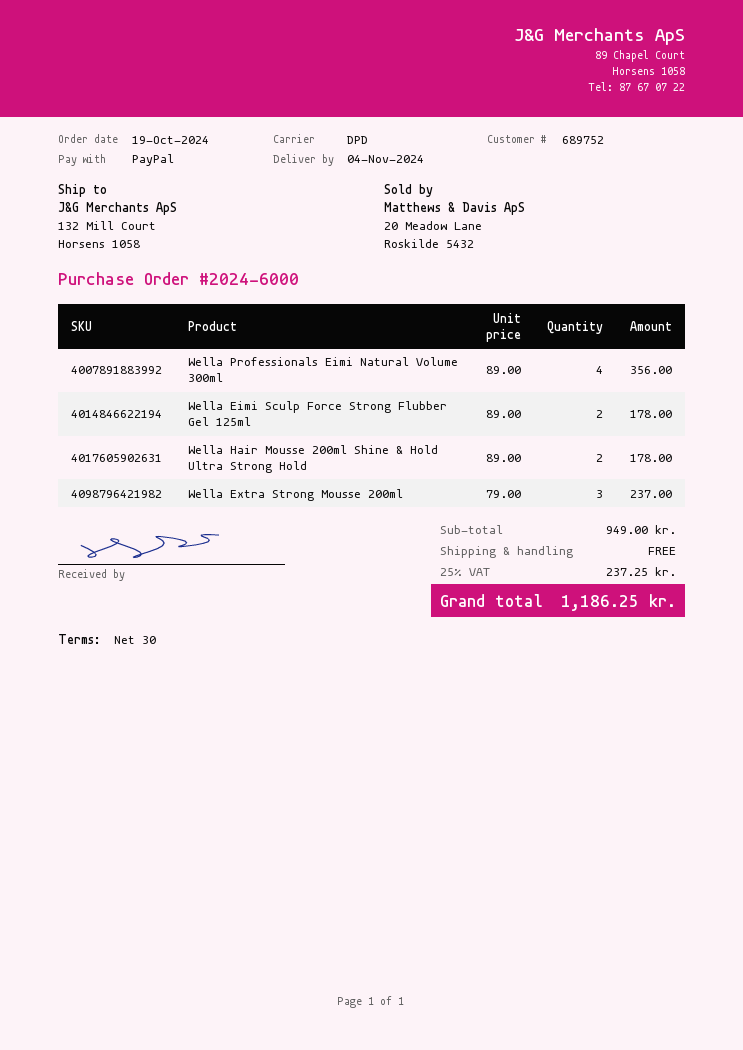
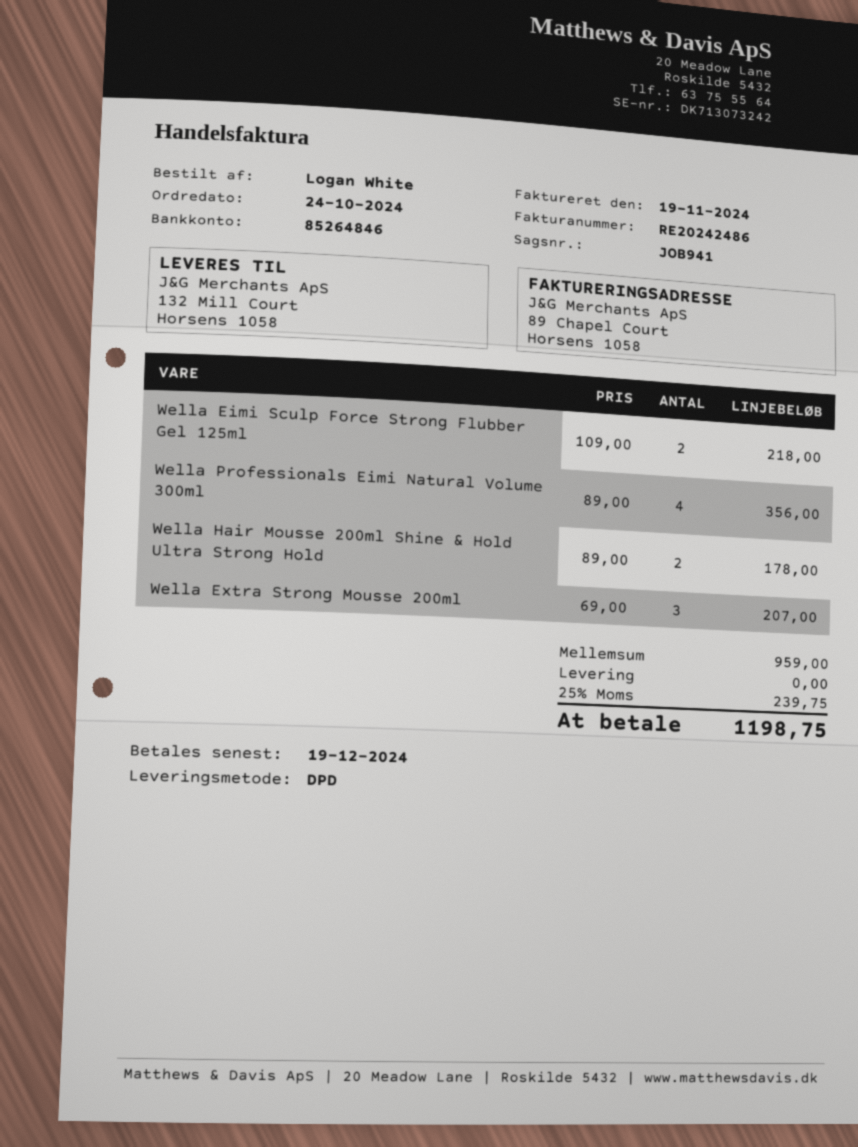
order date: 2024-10-19 -> 2024-10-24
Wella Eimi Sculp Force Strong Flubber Gel 125ml: 2 x 89.00 = 178.00 -> 2 x 109.00 = 218.00
Wella Extra Strong Mousse 200ml: 3 x 79.00 = 237.00 -> 3 x 69.00 = 207.00
subtotal: 949.00 -> 959.00
tax: 25% = 237.25 -> 25% = 239.75
total: 1186.25 -> 1198.75

